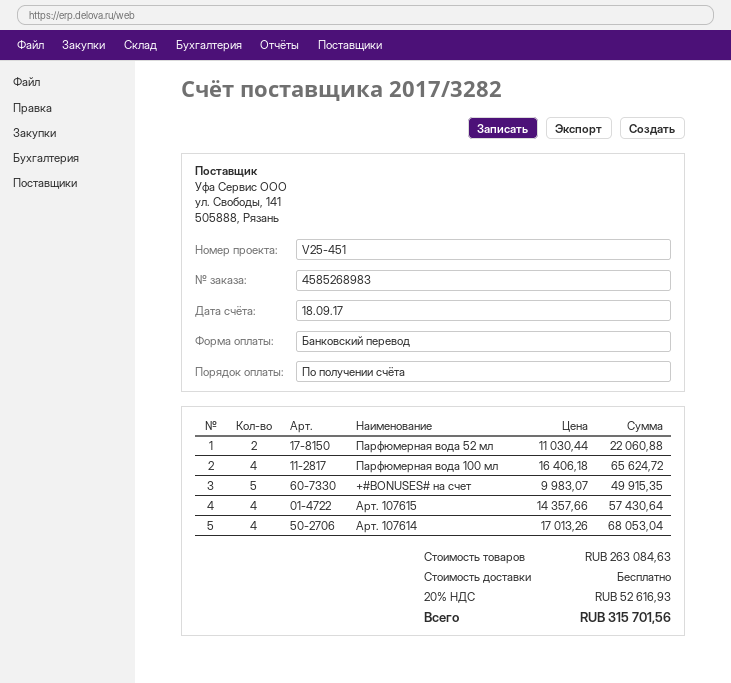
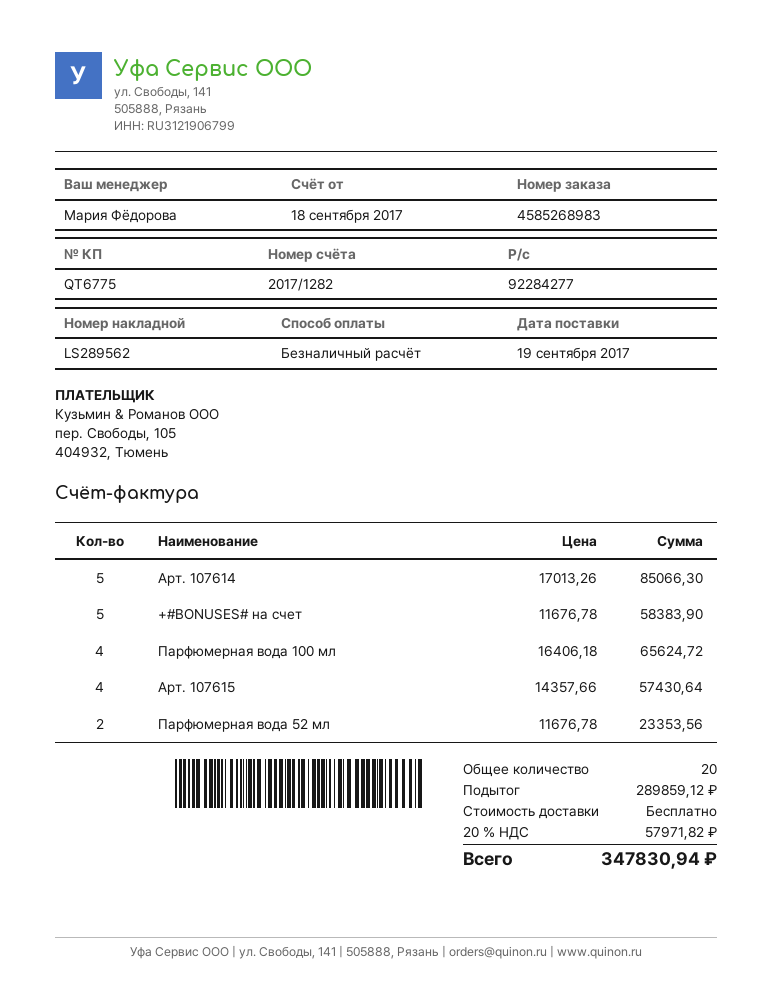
invoice number: 2017/3282 -> 2017/1282
Парфюмерная вода 52 мл: 2 x 11030.44 = 22060.88 -> 2 x 11676.78 = 23353.56
+#BONUSES# на счет: 5 x 9983.07 = 49915.35 -> 5 x 11676.78 = 58383.90
Арт. 107614: 4 x 17013.26 = 68053.04 -> 5 x 17013.26 = 85066.30
subtotal: 263084.63 -> 289859.12
tax: 20% = 52616.93 -> 20% = 57971.82
total: 315701.56 -> 347830.94

